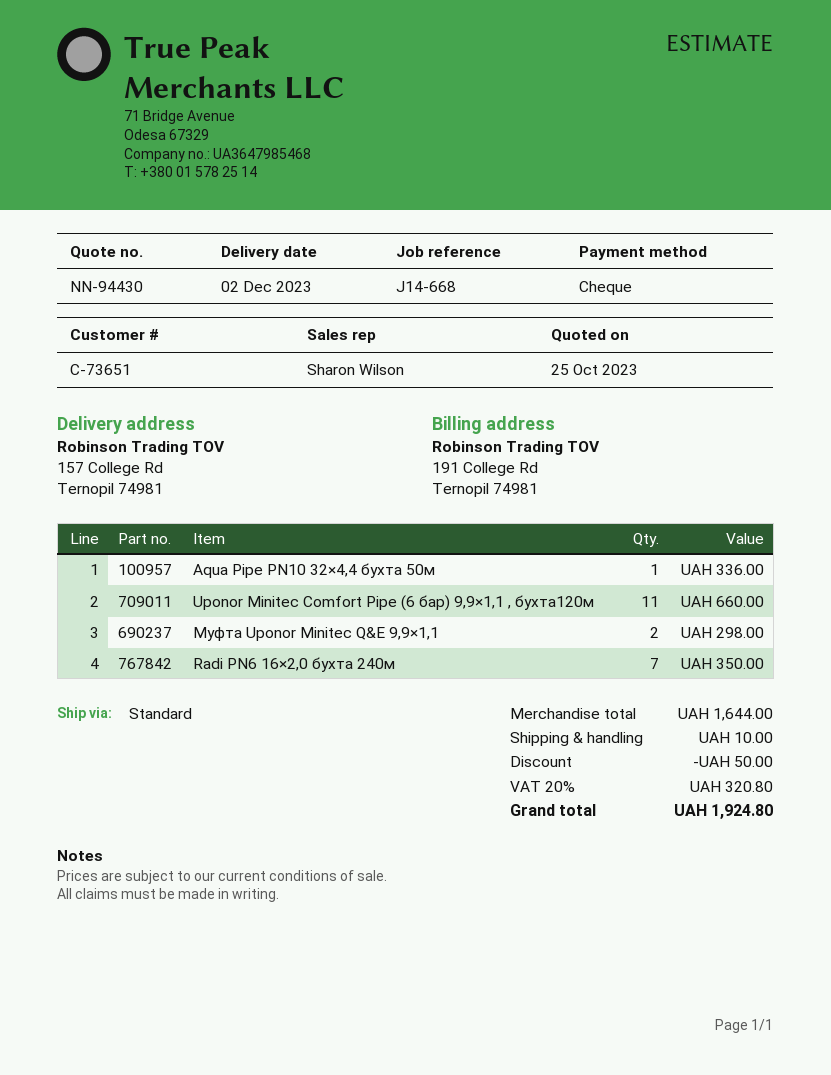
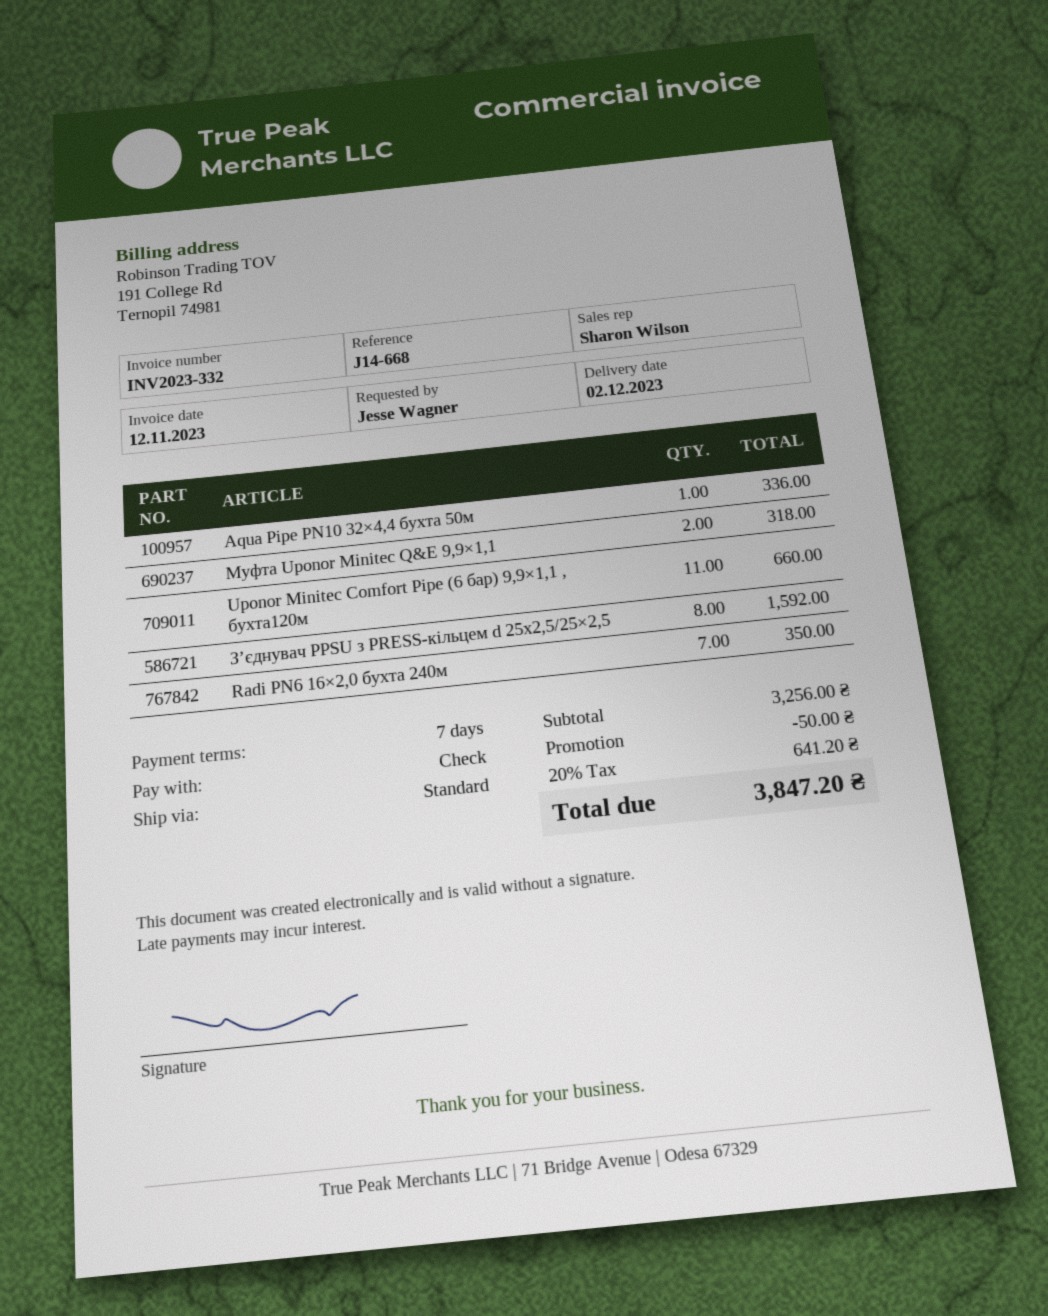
Муфта Uponor Minitec Q&E 9,9×1,1: 2 for 298.00 -> 2 for 318.00
З’єднувач PPSU з PRESS-кільцем d 25х2,5/25×2,5: none -> 8 for 1592.00
subtotal: 1644.00 -> 3256.00
shipping: 10.00 -> none
tax: 20% = 320.80 -> 20% = 641.20
total: 1924.80 -> 3847.20

